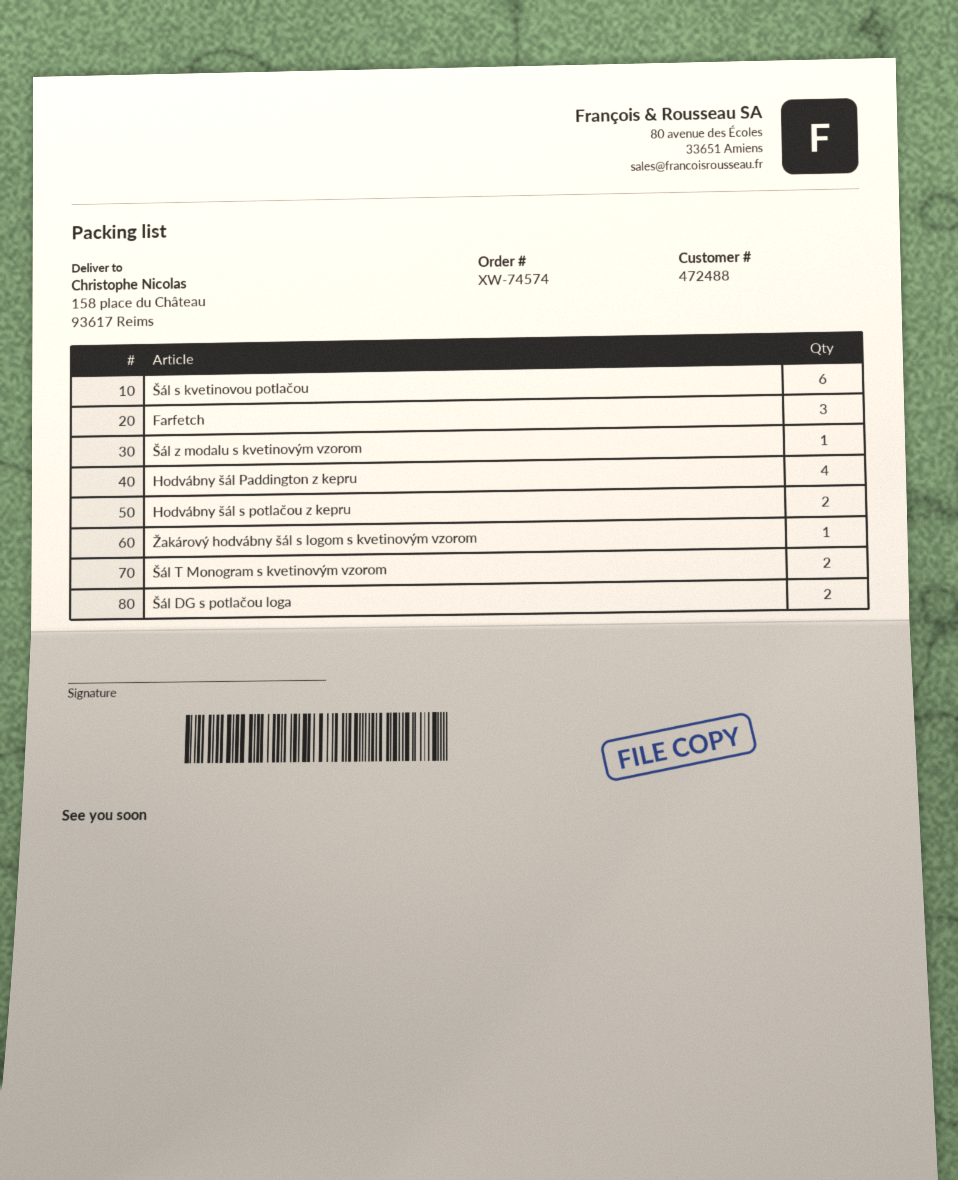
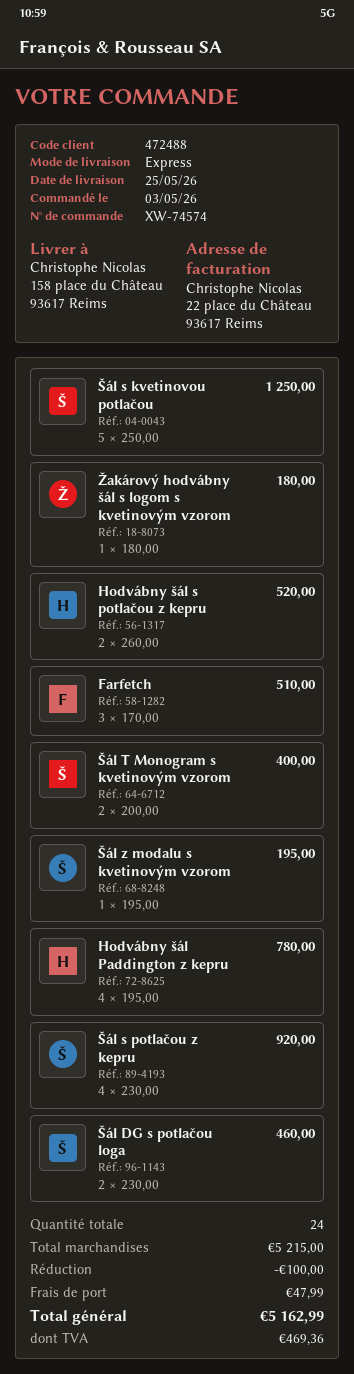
Šál s kvetinovou potlačou: 6 -> 5
Šál s potlačou z kepru: none -> 4

